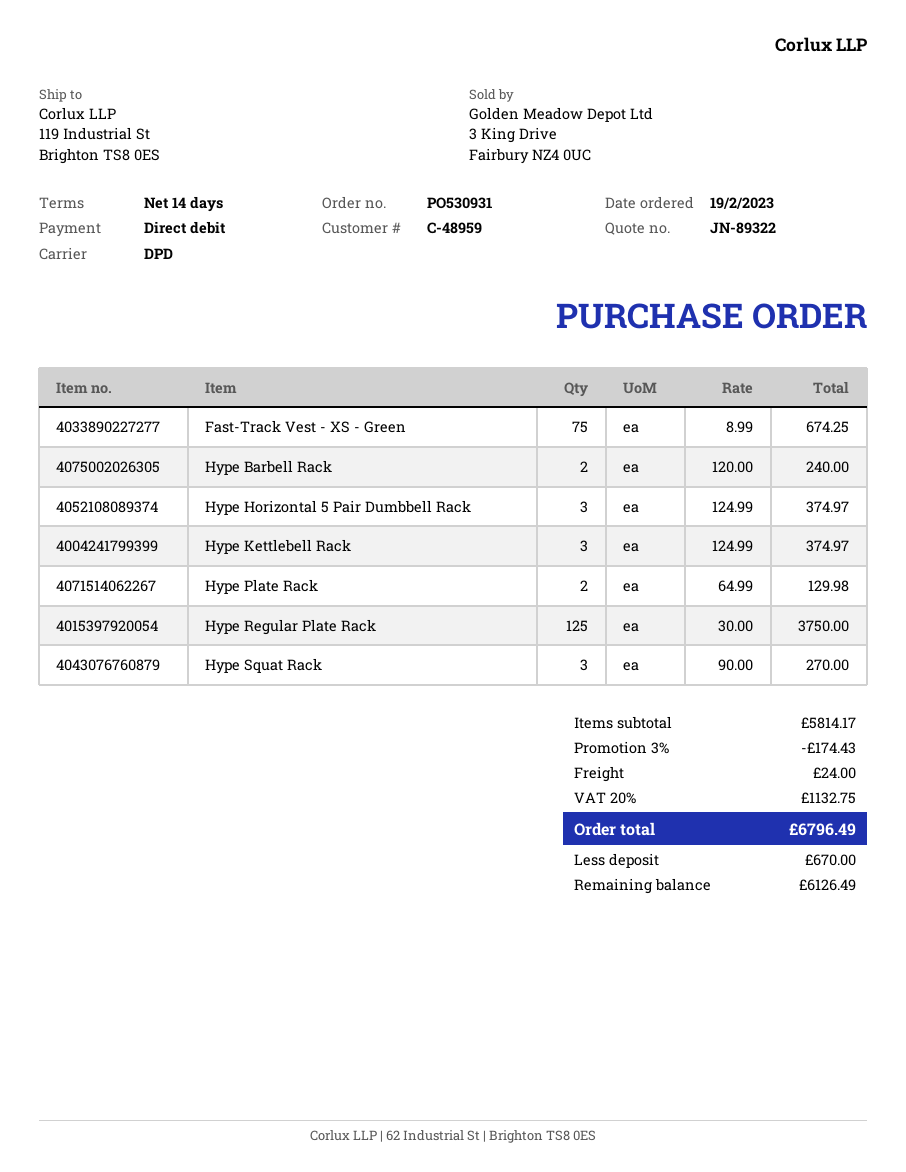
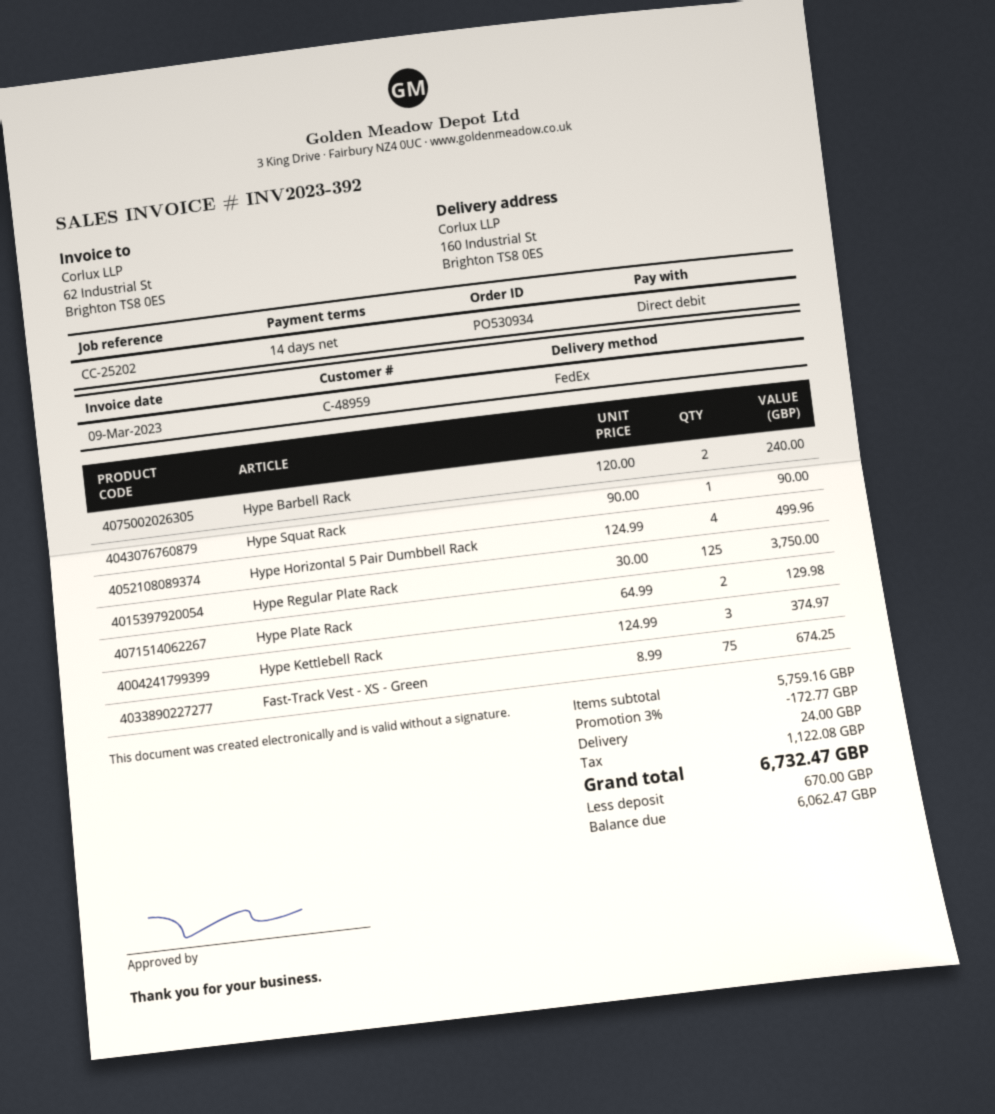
order number: PO530931 -> PO530934
shipping method: DPD -> FedEx
ship to: 119 Industrial St, Brighton TS8 0ES -> 160 Industrial St, Brighton TS8 0ES
Hype Horizontal 5 Pair Dumbbell Rack: 3 x 124.99 = 374.97 -> 4 x 124.99 = 499.96
Hype Squat Rack: 3 x 90.00 = 270.00 -> 1 x 90.00 = 90.00
subtotal: 5814.17 -> 5759.16
discount: 3% = 174.43 -> 3% = 172.77
tax: 1132.75 -> 1122.08
total: 6796.49 -> 6732.47
balance: 6126.49 -> 6062.47

